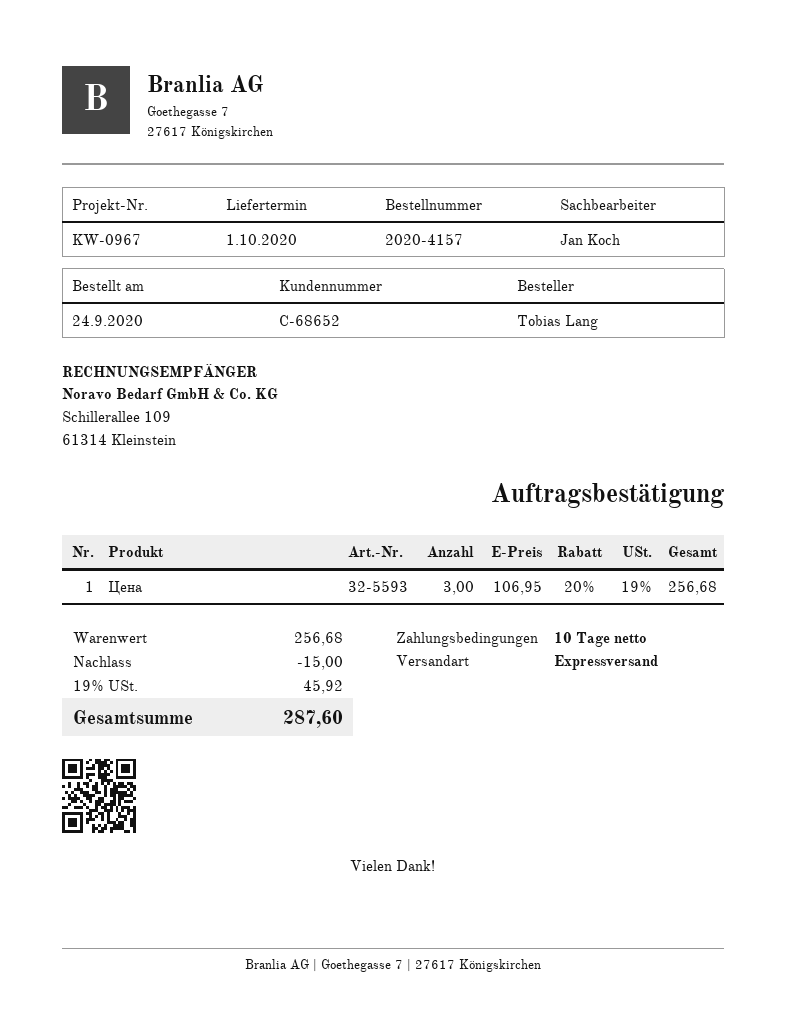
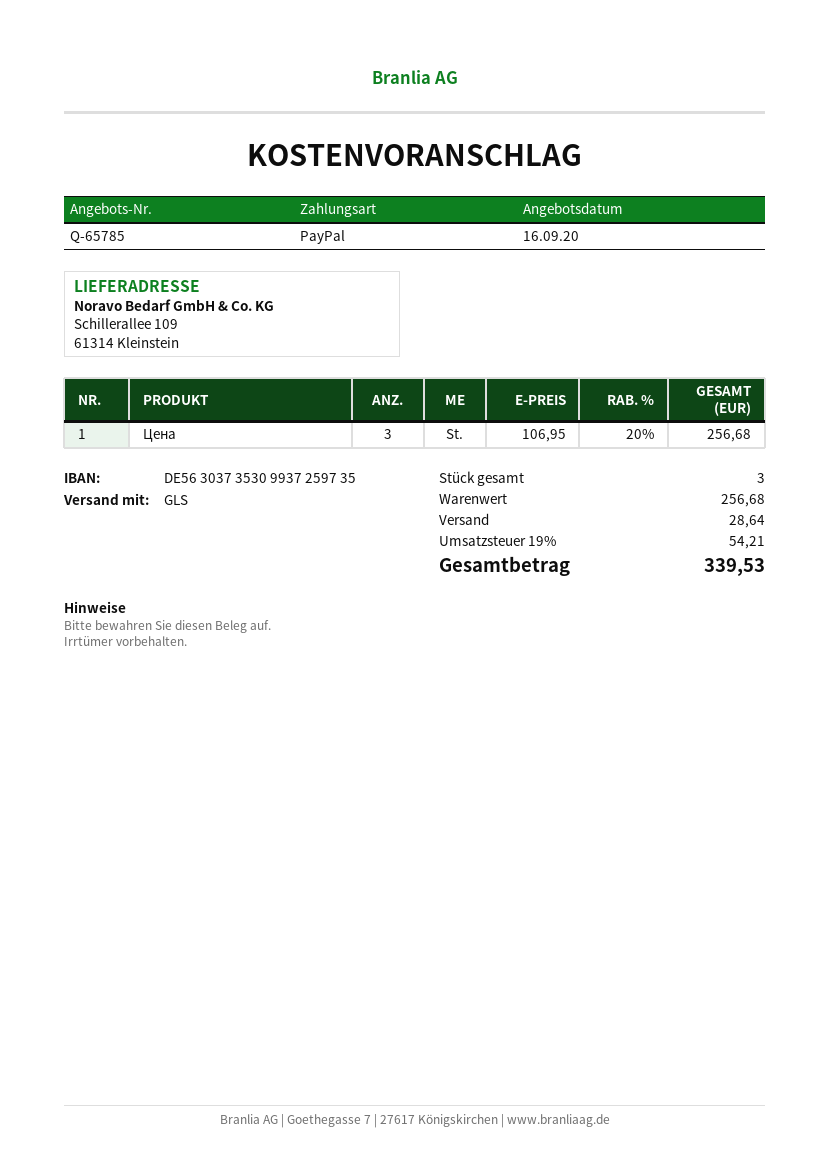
shipping method: express -> GLS
discount: 15.00 -> none
shipping: none -> 28.64
tax: 19% = 45.92 -> 19% = 54.21
total: 287.60 -> 339.53

